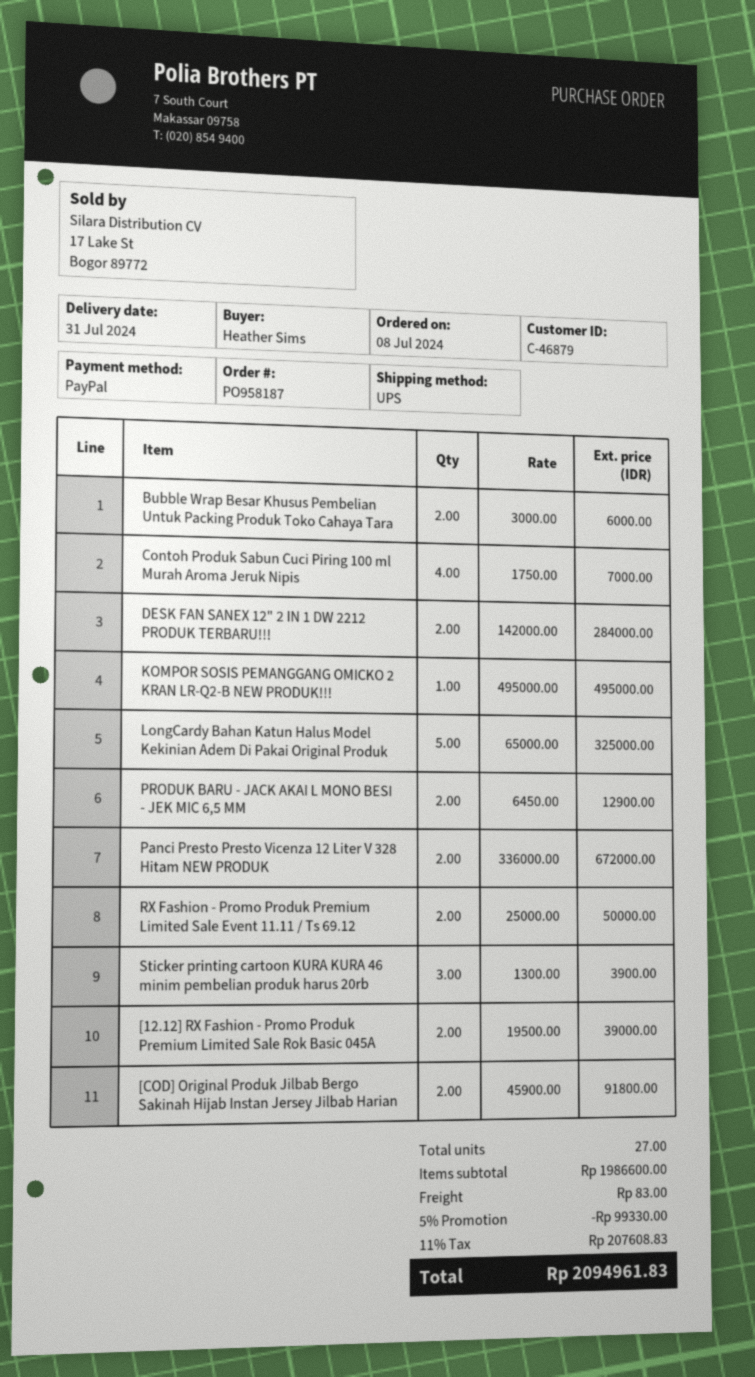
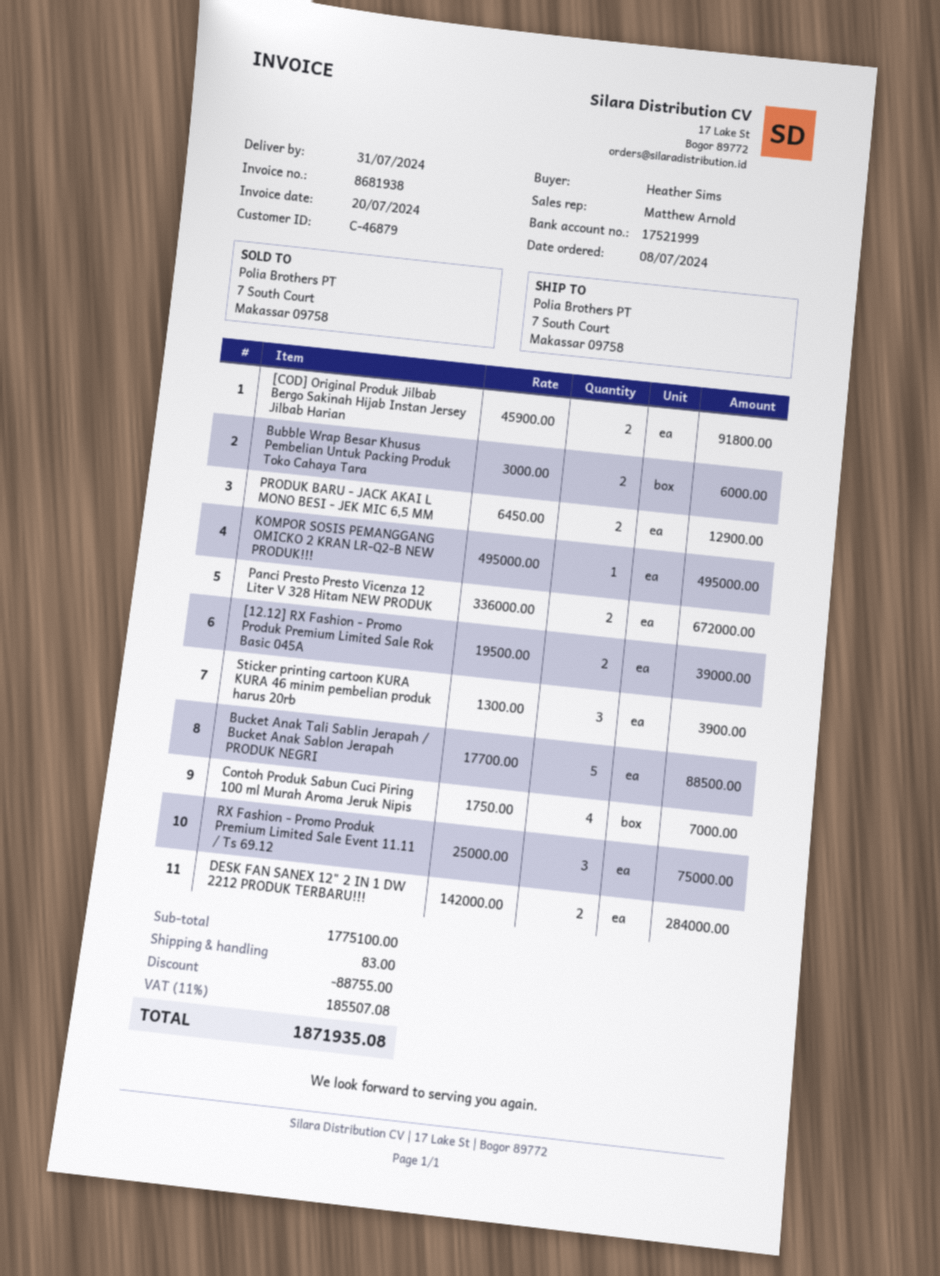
LongCardy Bahan Katun Halus Model Kekinian Adem Di Pakai Original Produk: 5 x 65000.00 = 325000.00 -> none
RX Fashion - Promo Produk Premium Limited Sale Event 11.11 / Ts 69.12: 2 x 25000.00 = 50000.00 -> 3 x 25000.00 = 75000.00
Bucket Anak Tali Sablin Jerapah / Bucket Anak Sablon Jerapah PRODUK NEGRI: none -> 5 x 17700.00 = 88500.00
subtotal: 1986600.00 -> 1775100.00
discount: 99330.00 -> 88755.00
tax: 11% = 207608.83 -> 11% = 185507.08
total: 2094961.83 -> 1871935.08

